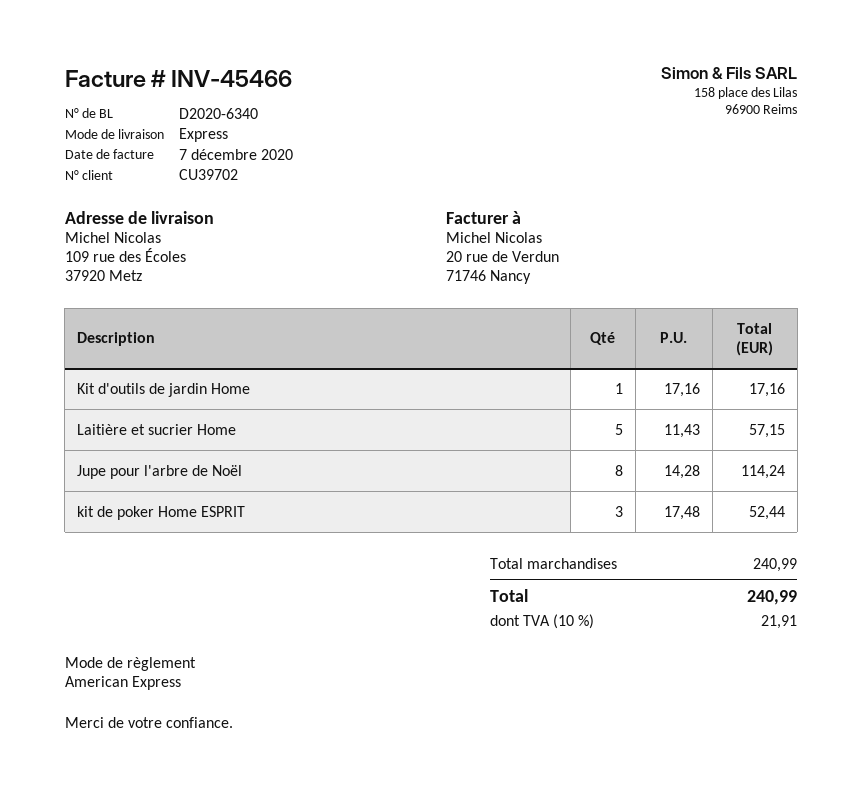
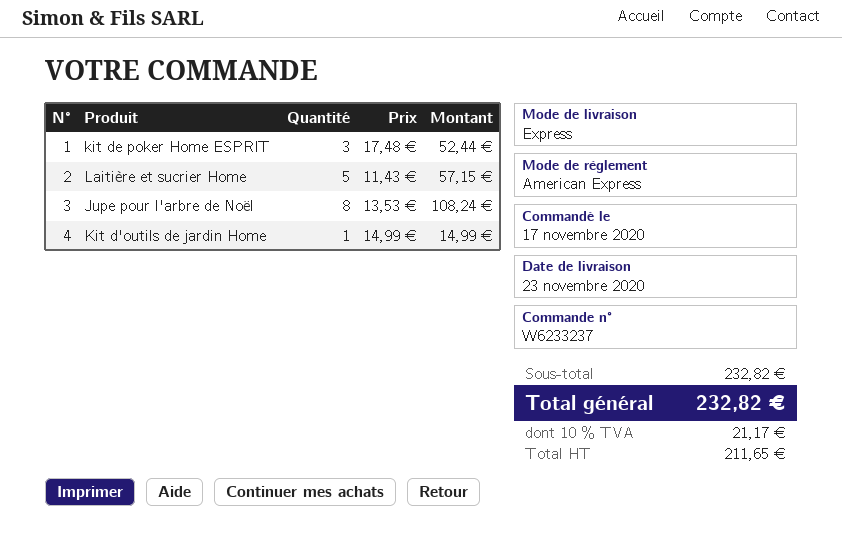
Kit d'outils de jardin Home: 1 x 17.16 = 17.16 -> 1 x 14.99 = 14.99
Jupe pour l'arbre de Noël: 8 x 14.28 = 114.24 -> 8 x 13.53 = 108.24
subtotal: 240.99 -> 232.82
tax: 10% = 21.91 -> 10% = 21.17
total: 240.99 -> 232.82

